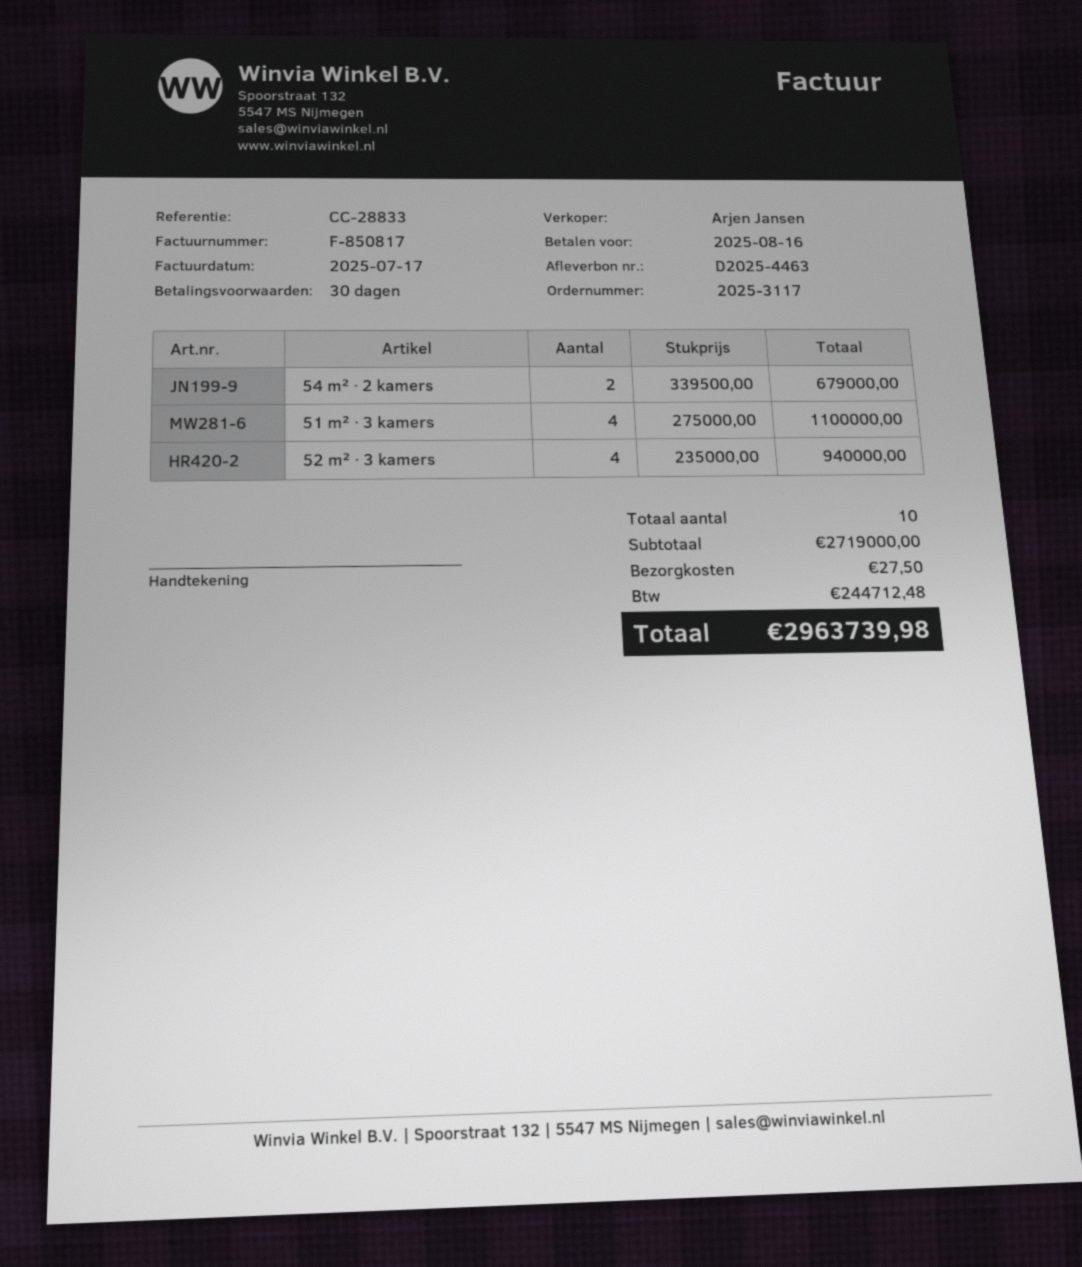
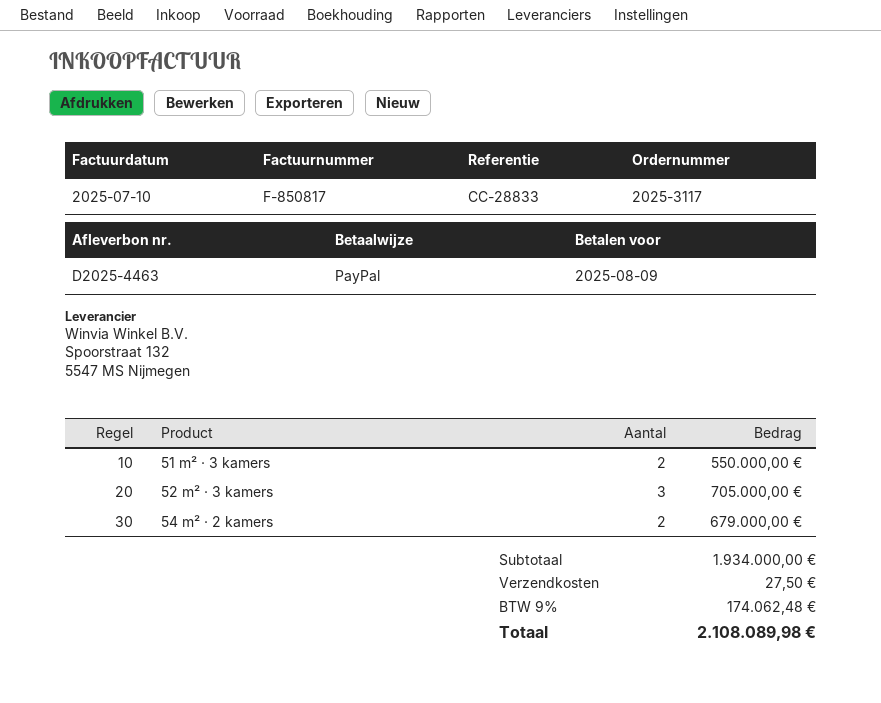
invoice date: 2025-07-17 -> 2025-07-10
due date: 2025-08-16 -> 2025-08-09
51 m² · 3 kamers: 4 for 1100000.00 -> 2 for 550000.00
52 m² · 3 kamers: 4 for 940000.00 -> 3 for 705000.00
subtotal: 2719000.00 -> 1934000.00
tax: 244712.48 -> 174062.48
total: 2963739.98 -> 2108089.98

